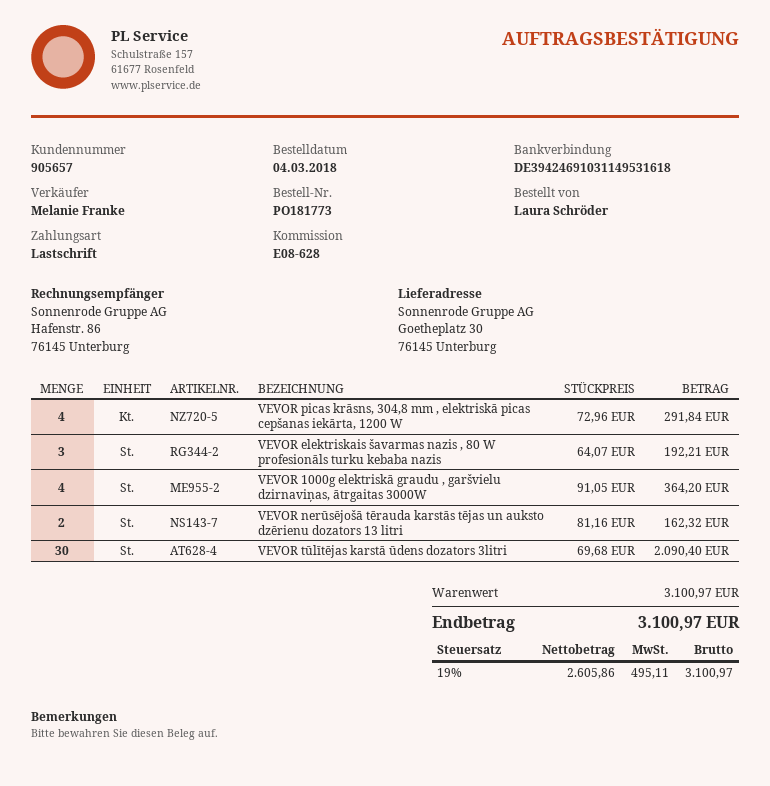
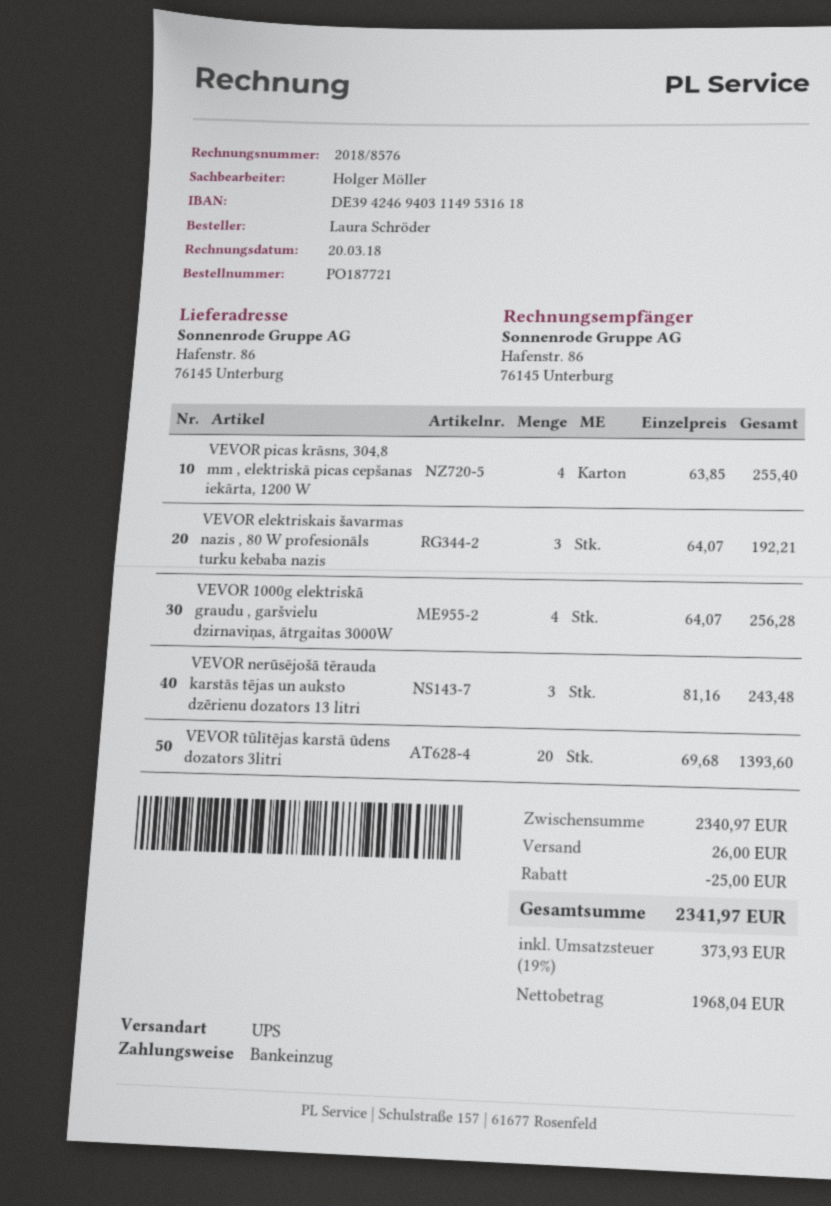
order number: PO181773 -> PO187721
sales rep: Melanie Franke -> Holger Möller
bank account: DE39424691031149531618 -> DE39424694031149531618
ship to: Goetheplatz 30, 76145 Unterburg -> Hafenstr. 86, 76145 Unterburg
VEVOR picas krāsns, 304,8 mm , elektriskā picas cepšanas iekārta, 1200 W: 4 x 72.96 = 291.84 -> 4 x 63.85 = 255.40
VEVOR 1000g elektriskā graudu , garšvielu dzirnaviņas, ātrgaitas 3000W: 4 x 91.05 = 364.20 -> 4 x 64.07 = 256.28
VEVOR nerūsējošā tērauda karstās tējas un auksto dzērienu dozators 13 litri: 2 x 81.16 = 162.32 -> 3 x 81.16 = 243.48
VEVOR tūlītējas karstā ūdens dozators 3litri: 30 x 69.68 = 2090.40 -> 20 x 69.68 = 1393.60
subtotal: 3100.97 -> 2340.97
discount: none -> 25.00
shipping: none -> 26.00
net: 2605.86 -> 1968.04
tax: 19% = 495.11 -> 19% = 373.93
total: 3100.97 -> 2341.97

